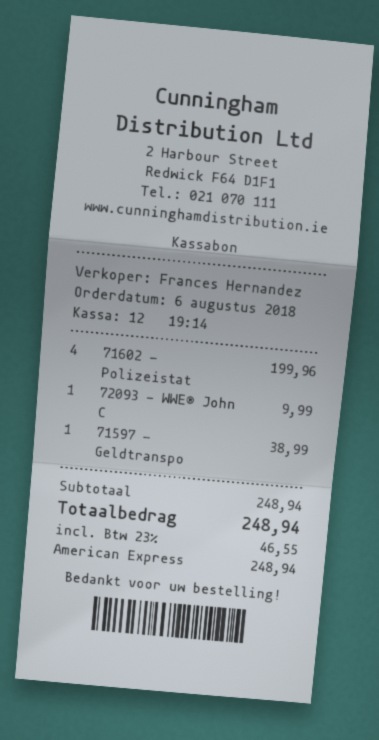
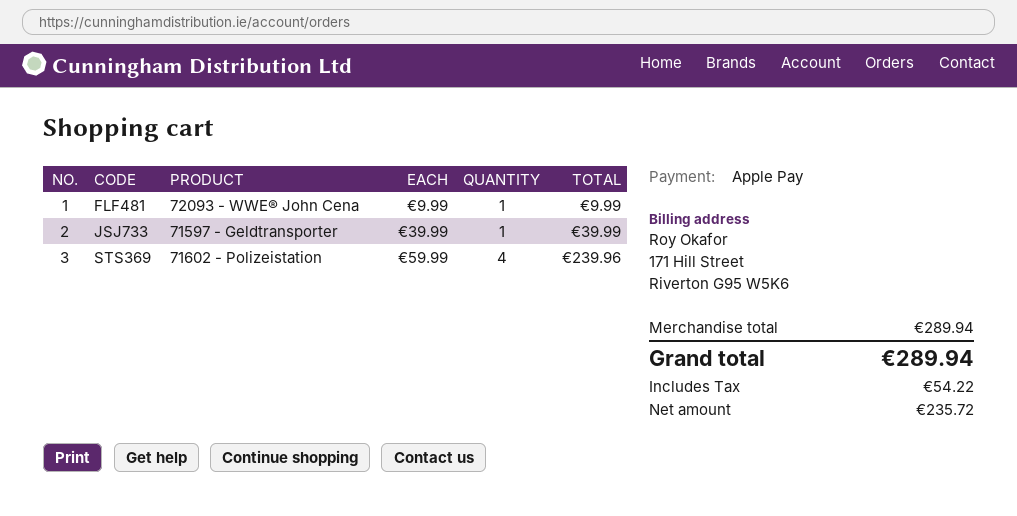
payment method: American Express -> Apple Pay
71602 - Polizeistat: 4 for 199.96 -> 4 for 239.96
71597 - Geldtranspo: 1 for 38.99 -> 1 for 39.99
subtotal: 248.94 -> 289.94
tax: 46.55 -> 54.22
total: 248.94 -> 289.94

